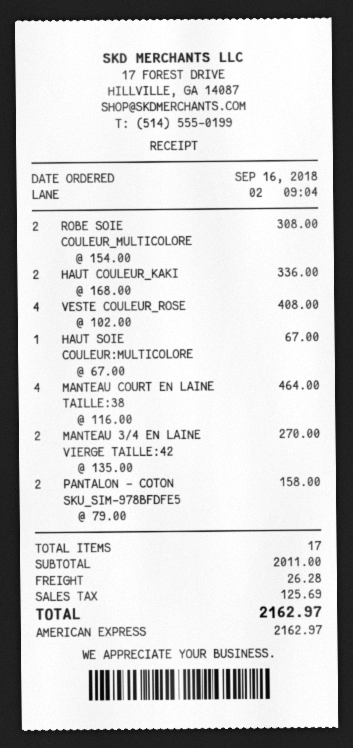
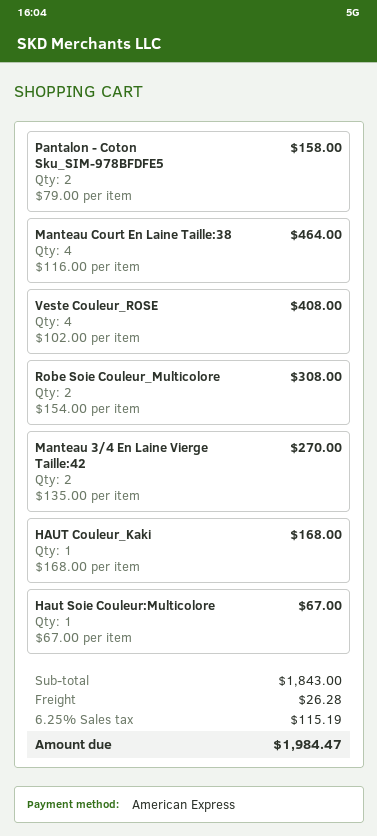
HAUT COULEUR_KAKI: 2 x 168.00 = 336.00 -> 1 x 168.00 = 168.00
subtotal: 2011.00 -> 1843.00
tax: 125.69 -> 115.19
total: 2162.97 -> 1984.47

